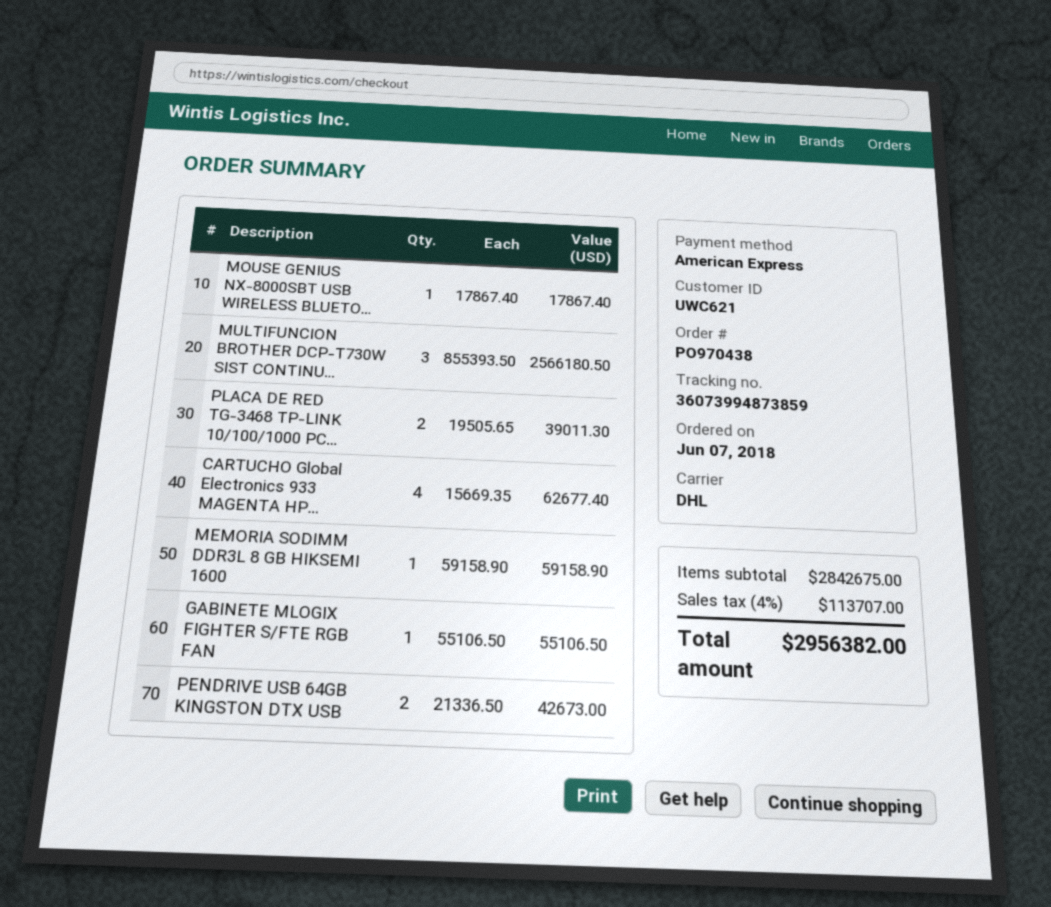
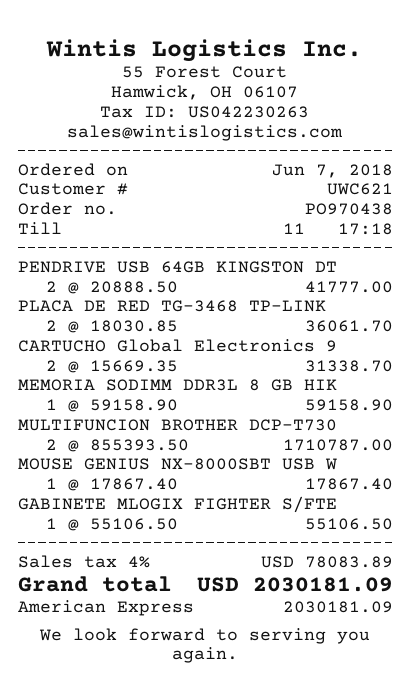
MULTIFUNCION BROTHER DCP-T730W SIST CONTINU...: 3 x 855393.50 = 2566180.50 -> 2 x 855393.50 = 1710787.00
PLACA DE RED TG-3468 TP-LINK 10/100/1000 PC...: 2 x 19505.65 = 39011.30 -> 2 x 18030.85 = 36061.70
CARTUCHO Global Electronics 933 MAGENTA HP...: 4 x 15669.35 = 62677.40 -> 2 x 15669.35 = 31338.70
PENDRIVE USB 64GB KINGSTON DTX USB: 2 x 21336.50 = 42673.00 -> 2 x 20888.50 = 41777.00
tax: 4% = 113707.00 -> 4% = 78083.89
total: 2956382.00 -> 2030181.09

